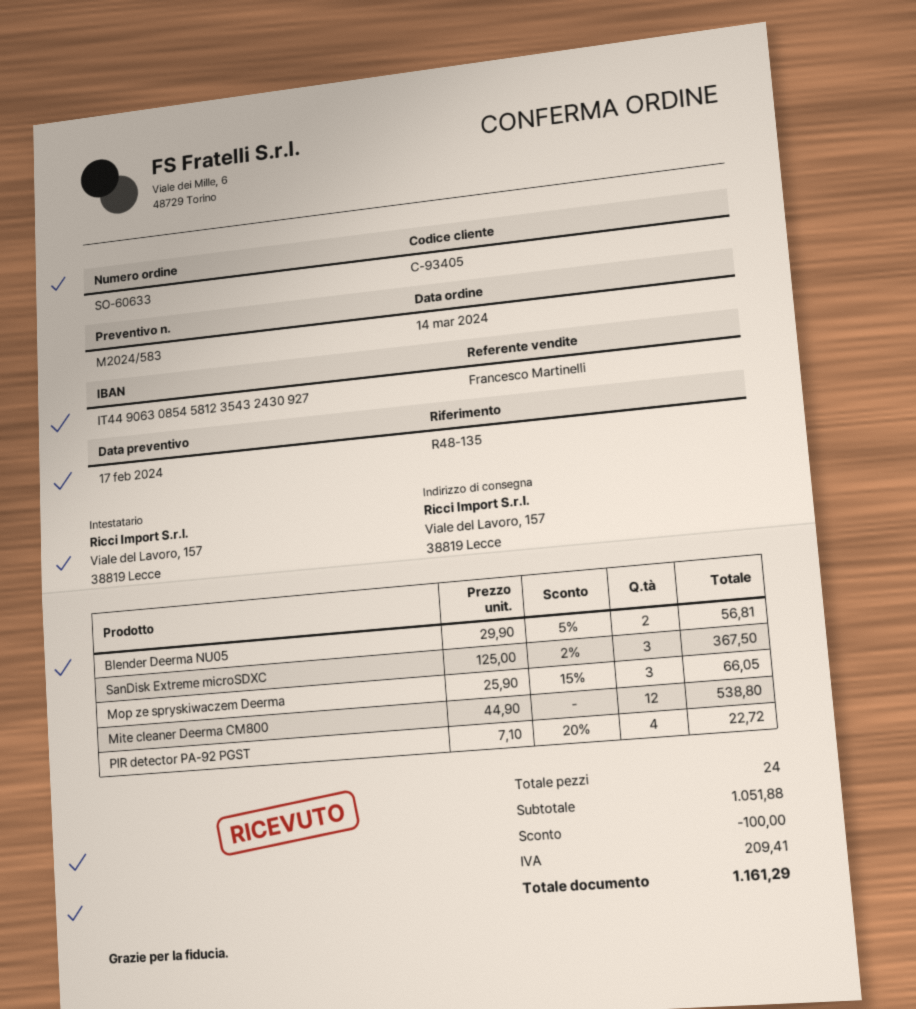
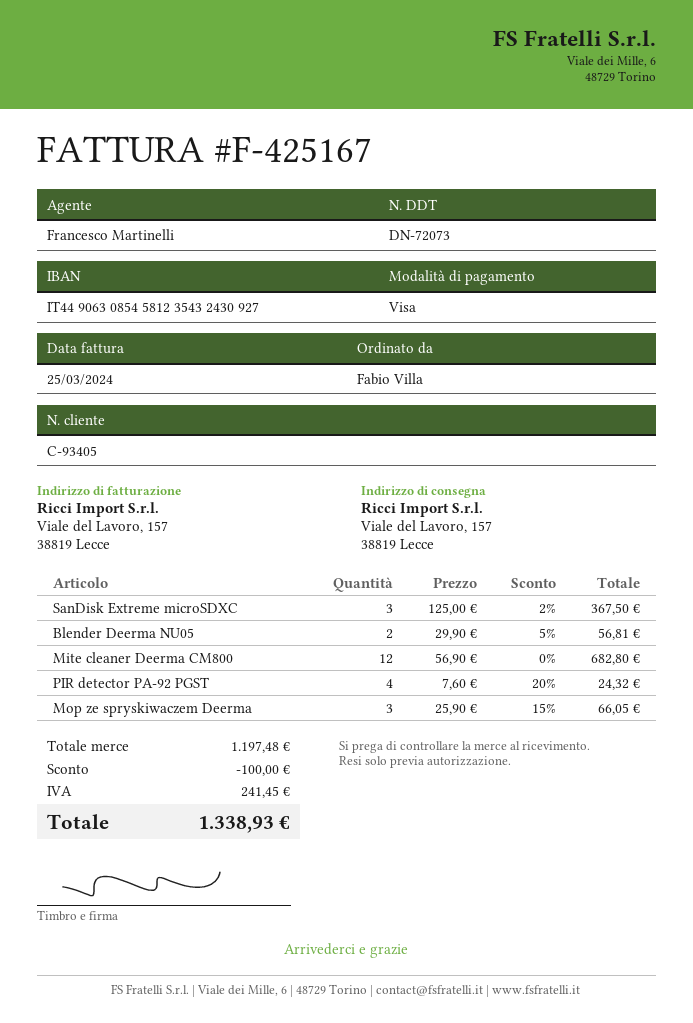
Mite cleaner Deerma CM800: 12 x 44.90 = 538.80 -> 12 x 56.90 = 682.80
PIR detector PA-92 PGST: 4 x 7.10 - 20% = 22.72 -> 4 x 7.60 - 20% = 24.32
subtotal: 1051.88 -> 1197.48
tax: 209.41 -> 241.45
total: 1161.29 -> 1338.93

